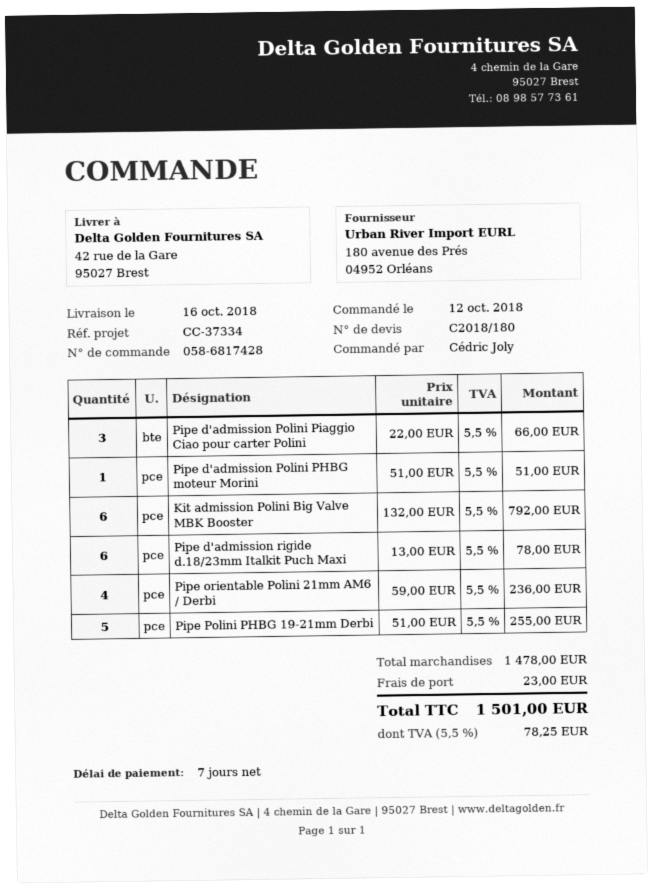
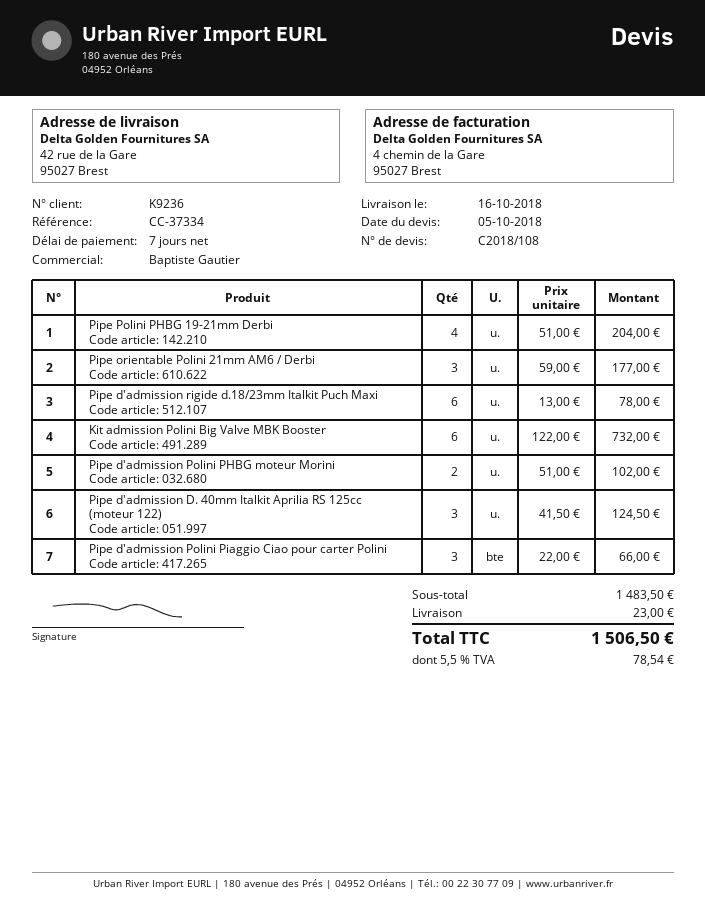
quote number: C2018/180 -> C2018/108
Pipe d'admission Polini PHBG moteur Morini: 1 x 51.00 = 51.00 -> 2 x 51.00 = 102.00
Kit admission Polini Big Valve MBK Booster: 6 x 132.00 = 792.00 -> 6 x 122.00 = 732.00
Pipe orientable Polini 21mm AM6 / Derbi: 4 x 59.00 = 236.00 -> 3 x 59.00 = 177.00
Pipe Polini PHBG 19-21mm Derbi: 5 x 51.00 = 255.00 -> 4 x 51.00 = 204.00
Pipe d'admission D. 40mm Italkit Aprilia RS 125cc (moteur 122): none -> 3 x 41.50 = 124.50
subtotal: 1478.00 -> 1483.50
tax: 5.5% = 78.25 -> 5.5% = 78.54
total: 1501.00 -> 1506.50

